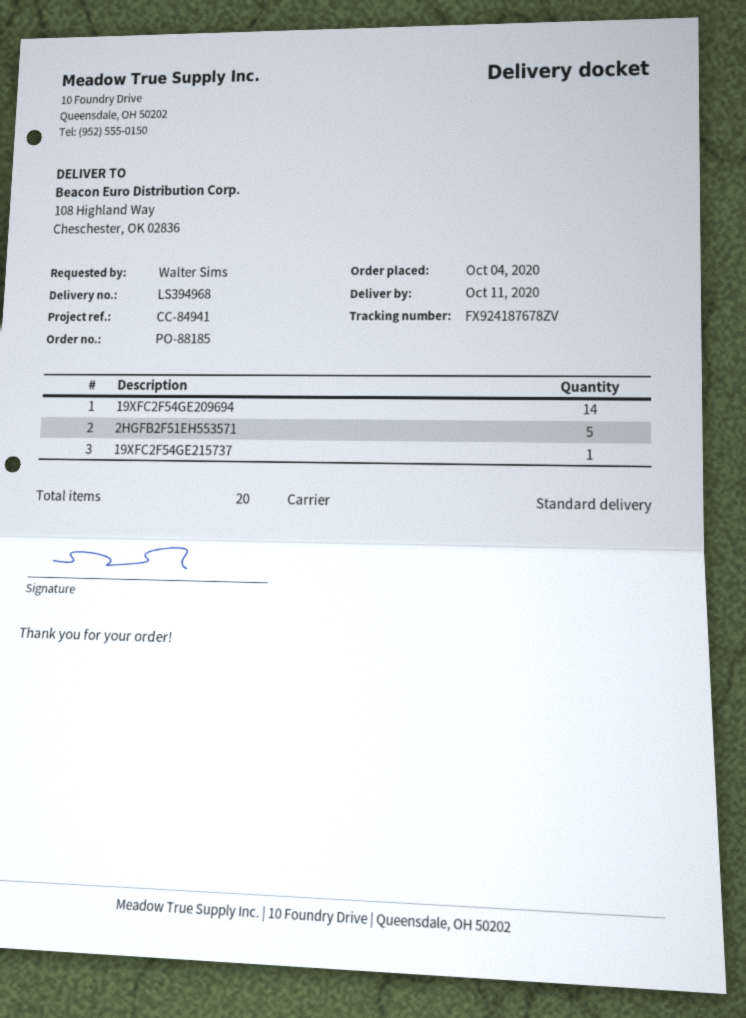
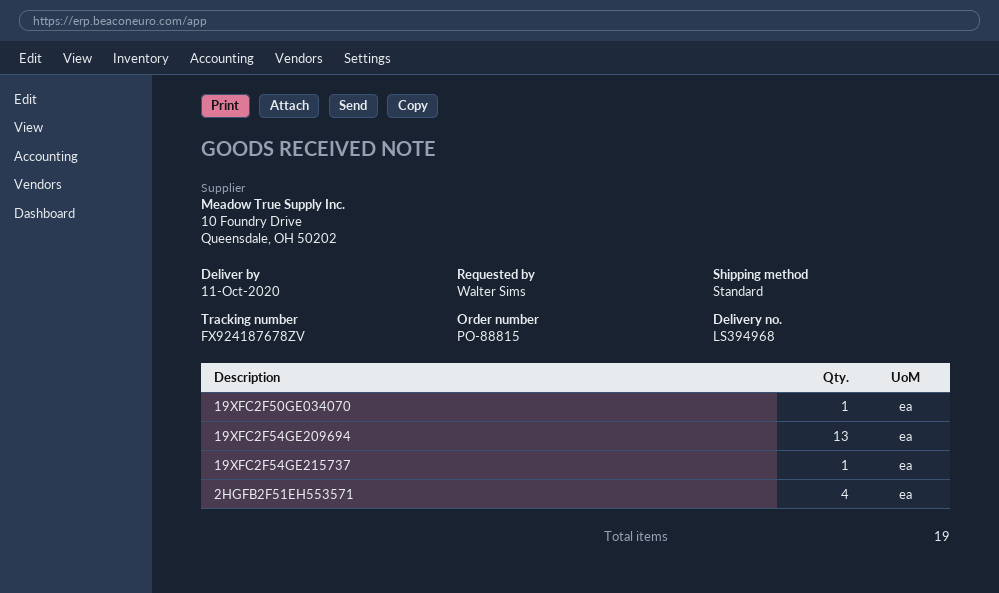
order number: PO-88185 -> PO-88815
19XFC2F54GE209694: 14 -> 13
2HGFB2F51EH553571: 5 -> 4
19XFC2F50GE034070: none -> 1
total quantity: 20 -> 19

